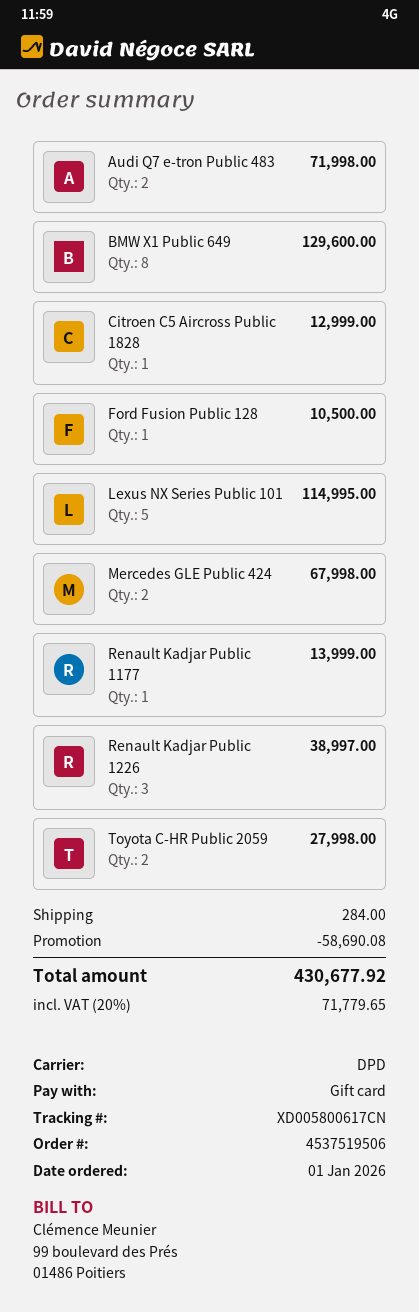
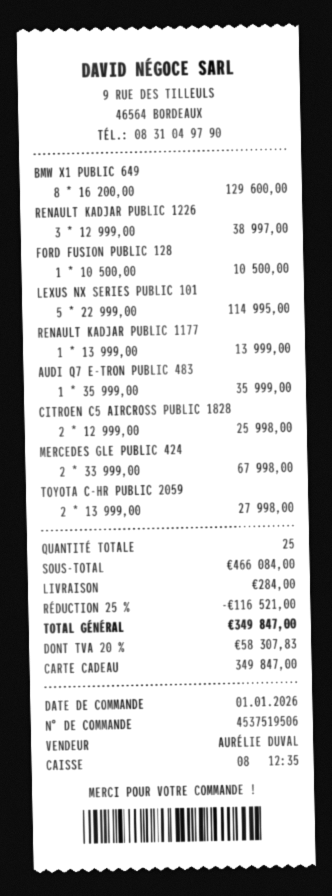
Audi Q7 e-tron Public 483: 2 for 71998.00 -> 1 for 35999.00
Citroen C5 Aircross Public 1828: 1 for 12999.00 -> 2 for 25998.00
discount: 58690.08 -> 116521.00
tax: 20% = 71779.65 -> 20% = 58307.83
total: 430677.92 -> 349847.00

